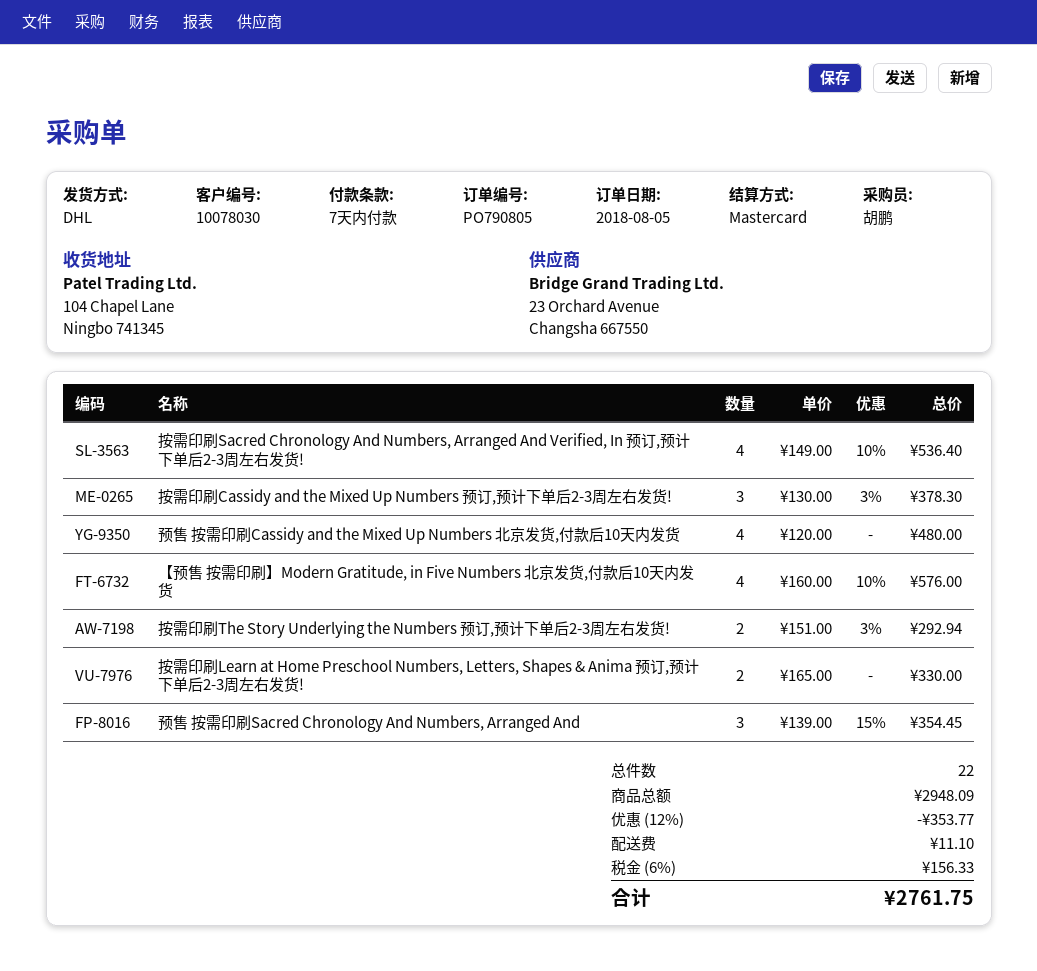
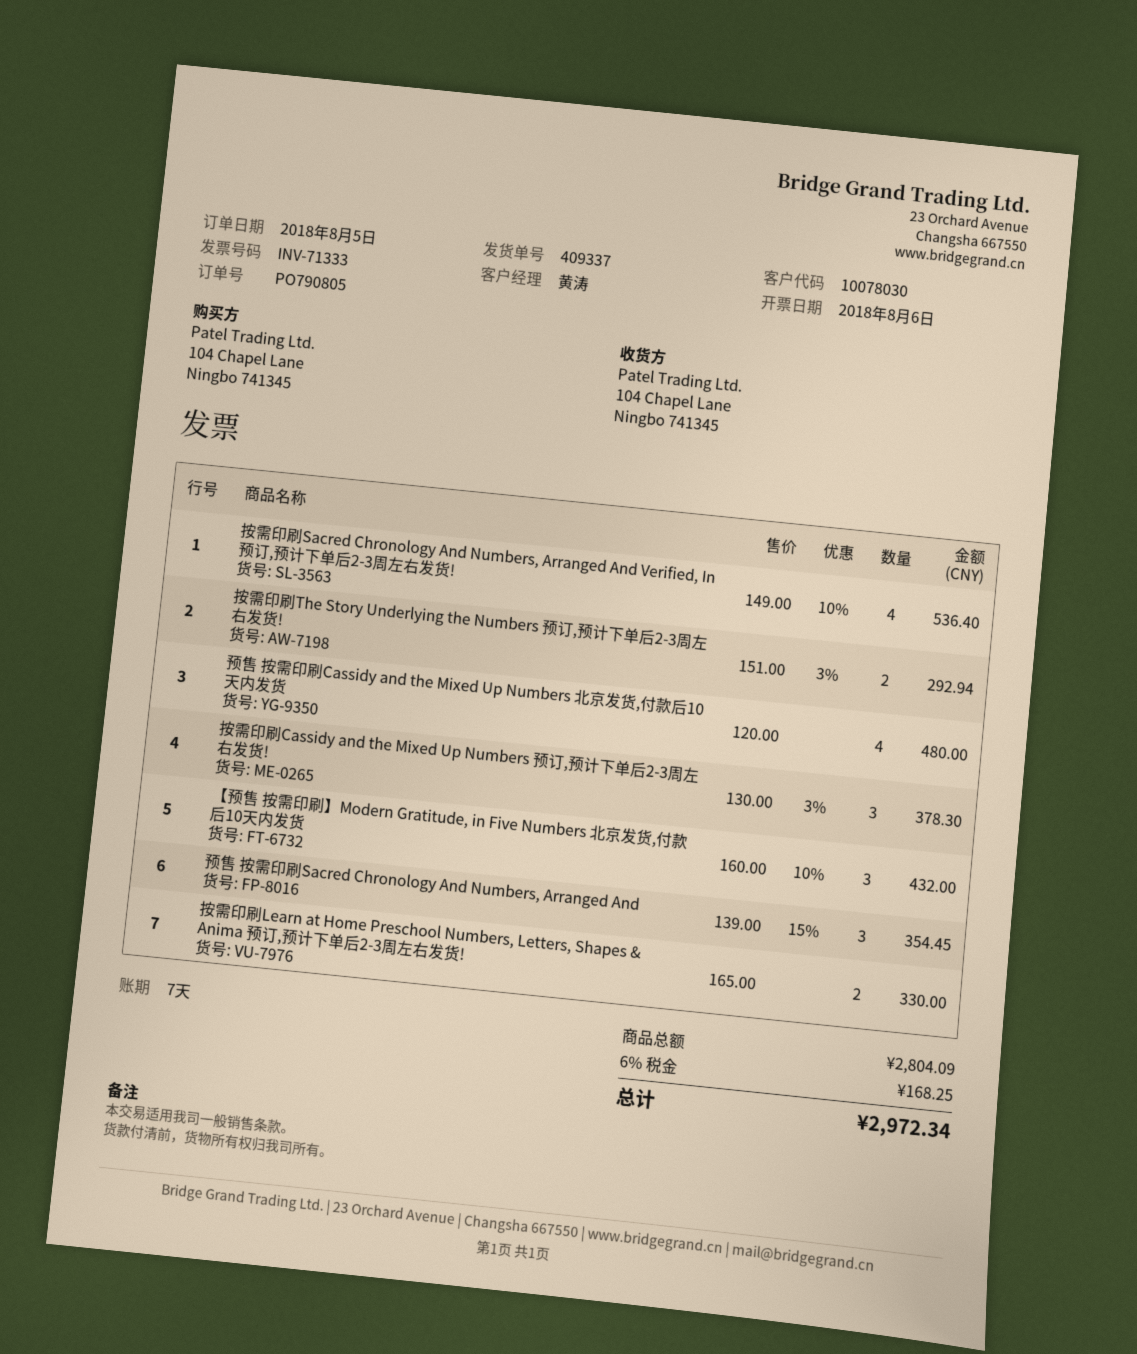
【预售 按需印刷】Modern Gratitude, in Five Numbers 北京发货,付款后10天内发货: 4 x 160.00 - 10% = 576.00 -> 3 x 160.00 - 10% = 432.00
subtotal: 2948.09 -> 2804.09
discount: 12% = 353.77 -> none
shipping: 11.10 -> none
tax: 6% = 156.33 -> 6% = 168.25
total: 2761.75 -> 2972.34

